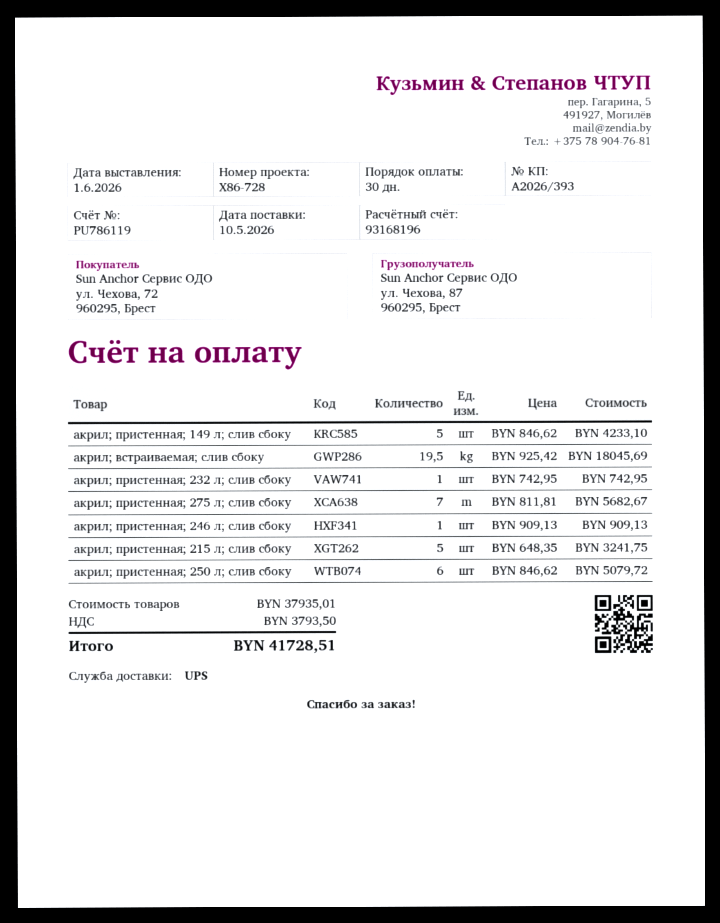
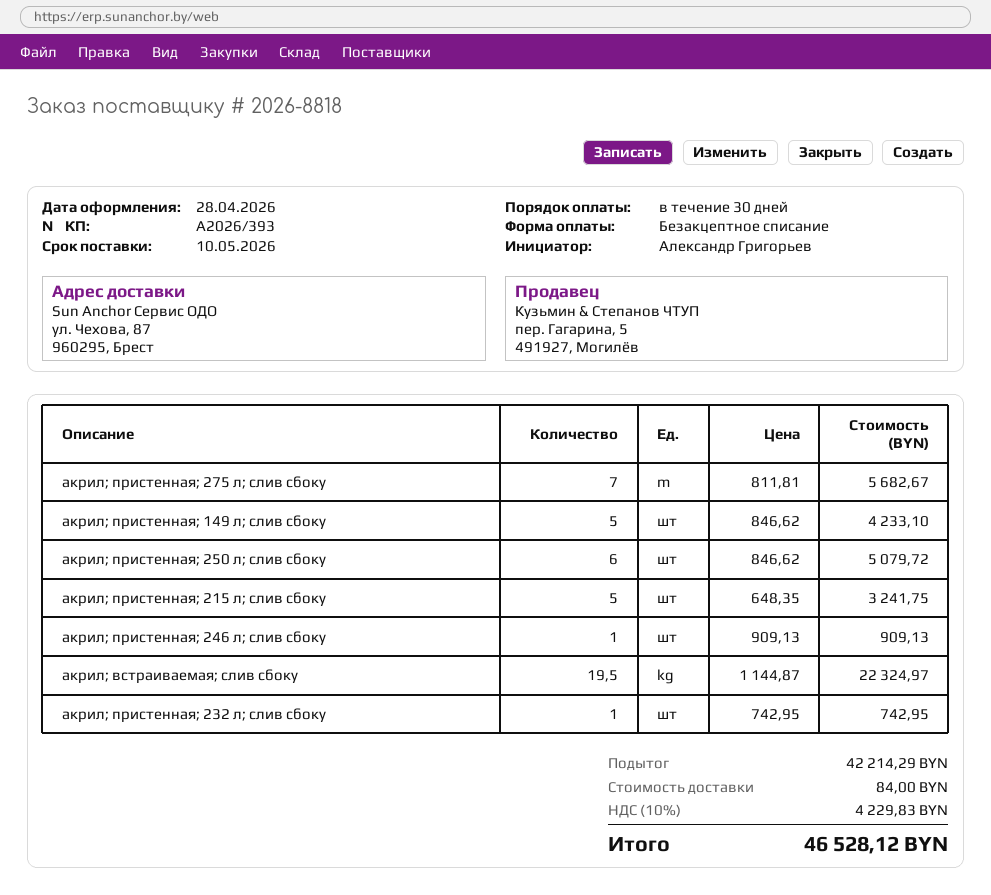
акрил; встраиваемая; слив сбоку: 19.5 x 925.42 = 18045.69 -> 19.5 x 1144.87 = 22324.97
subtotal: 37935.01 -> 42214.29
shipping: none -> 84.00
tax: 3793.50 -> 4229.83
total: 41728.51 -> 46528.12

